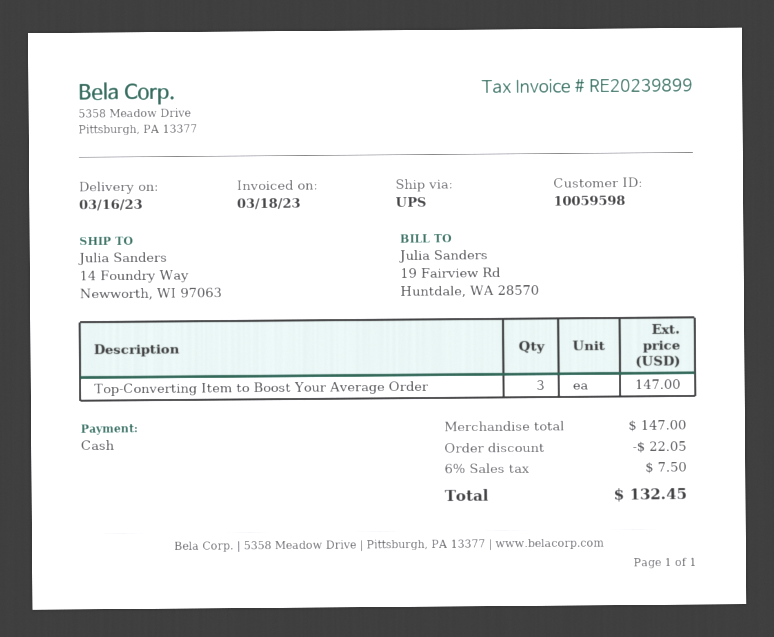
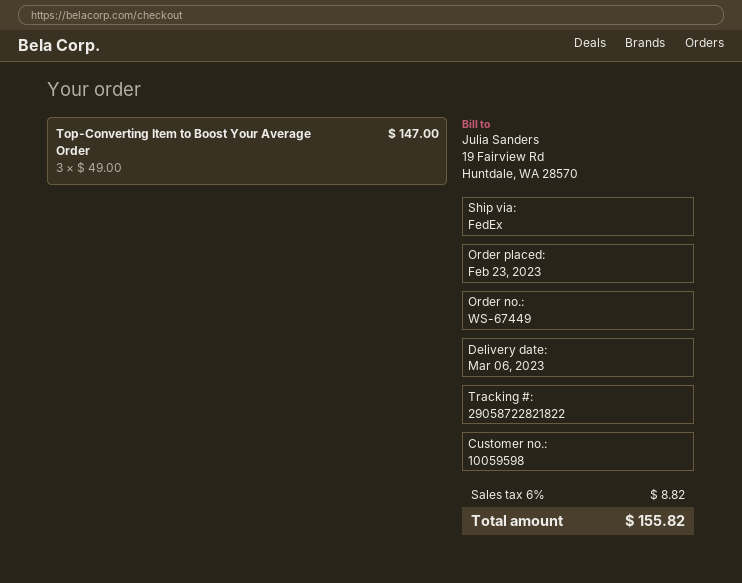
delivery date: 2023-03-16 -> 2023-03-06
shipping method: UPS -> FedEx
discount: 22.05 -> none
tax: 6% = 7.50 -> 6% = 8.82
total: 132.45 -> 155.82

